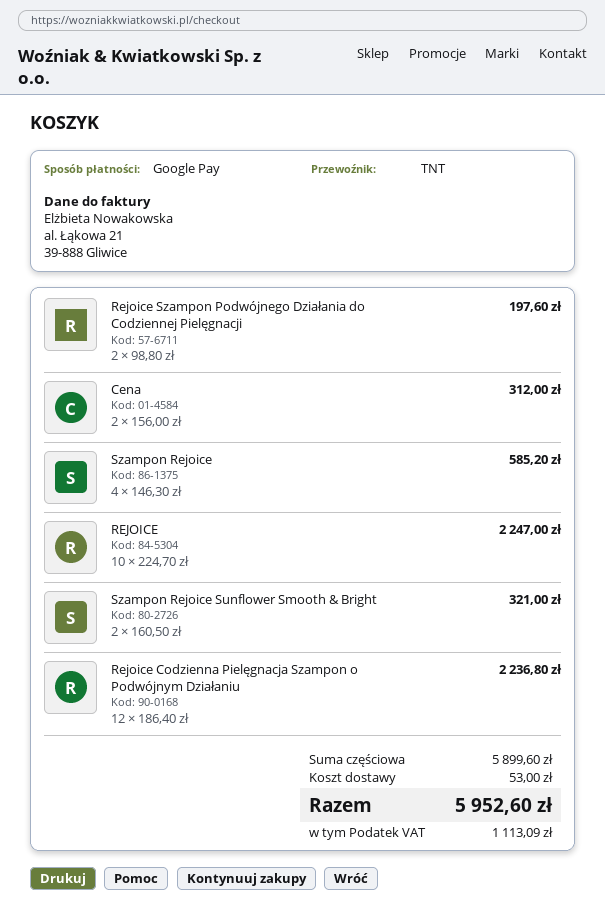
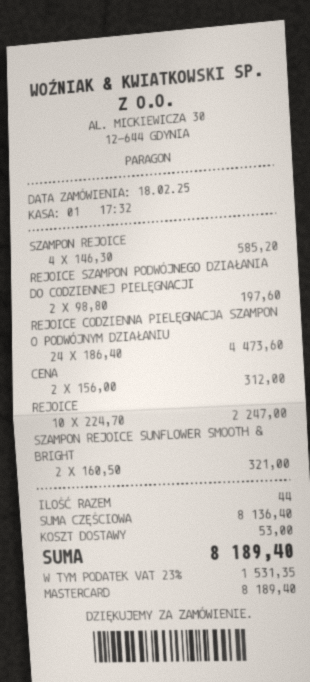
payment method: Google Pay -> Mastercard
Rejoice Codzienna Pielęgnacja Szampon o Podwójnym Działaniu: 12 x 186.40 = 2236.80 -> 24 x 186.40 = 4473.60
subtotal: 5899.60 -> 8136.40
tax: 1113.09 -> 1531.35
total: 5952.60 -> 8189.40

